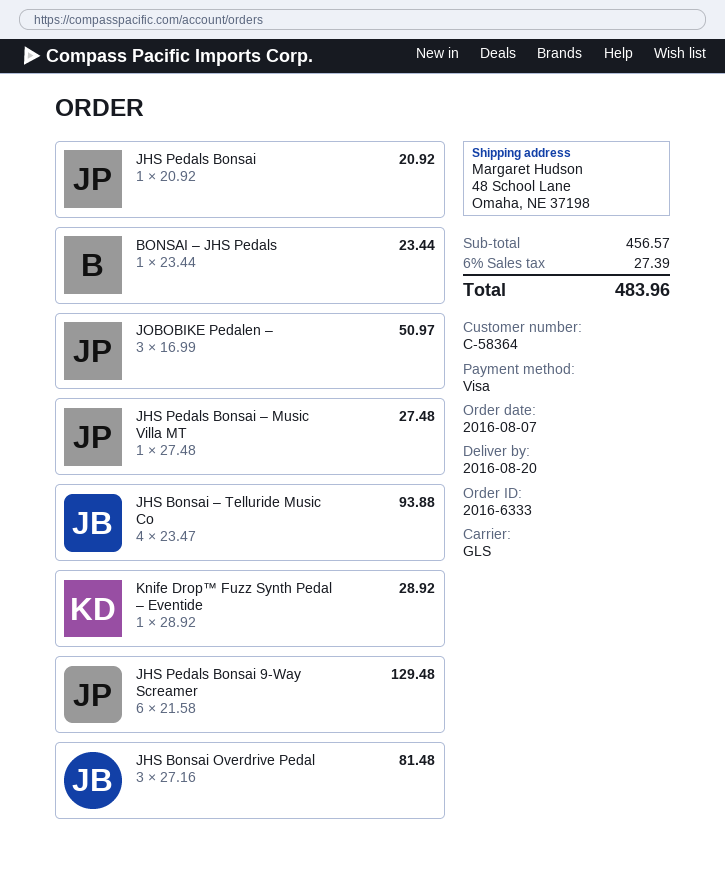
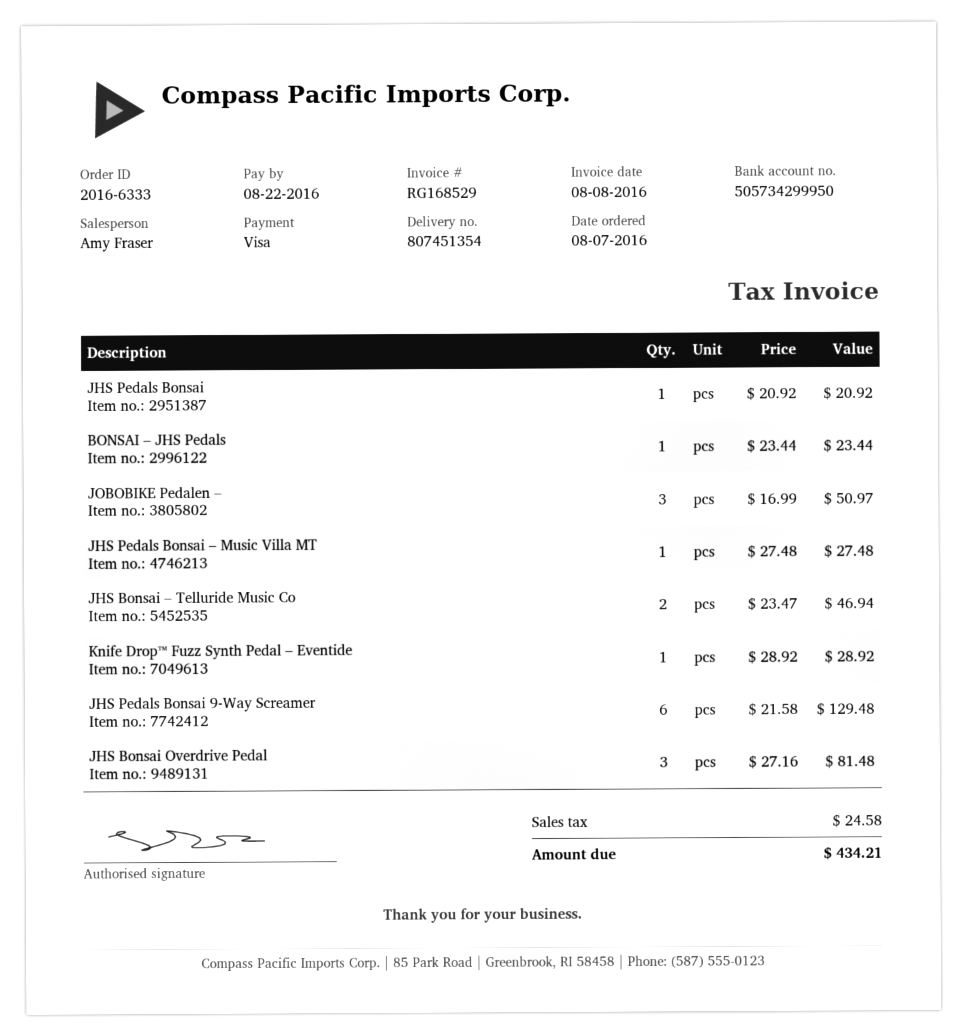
JHS Bonsai – Telluride Music Co: 4 x 23.47 = 93.88 -> 2 x 23.47 = 46.94
tax: 27.39 -> 24.58
total: 483.96 -> 434.21

